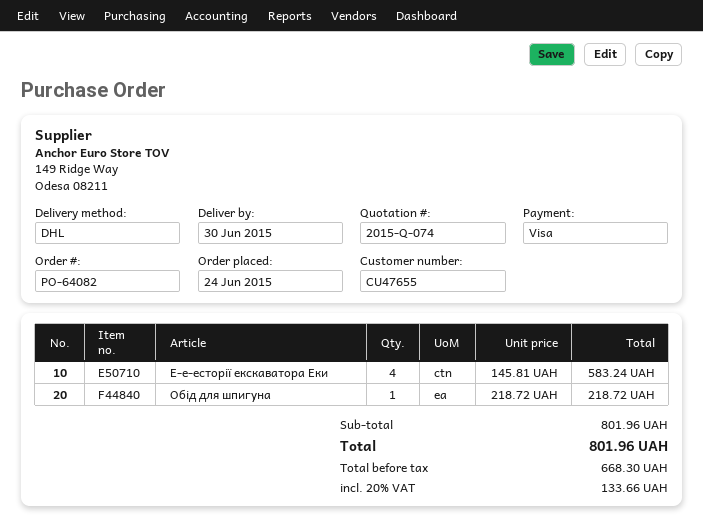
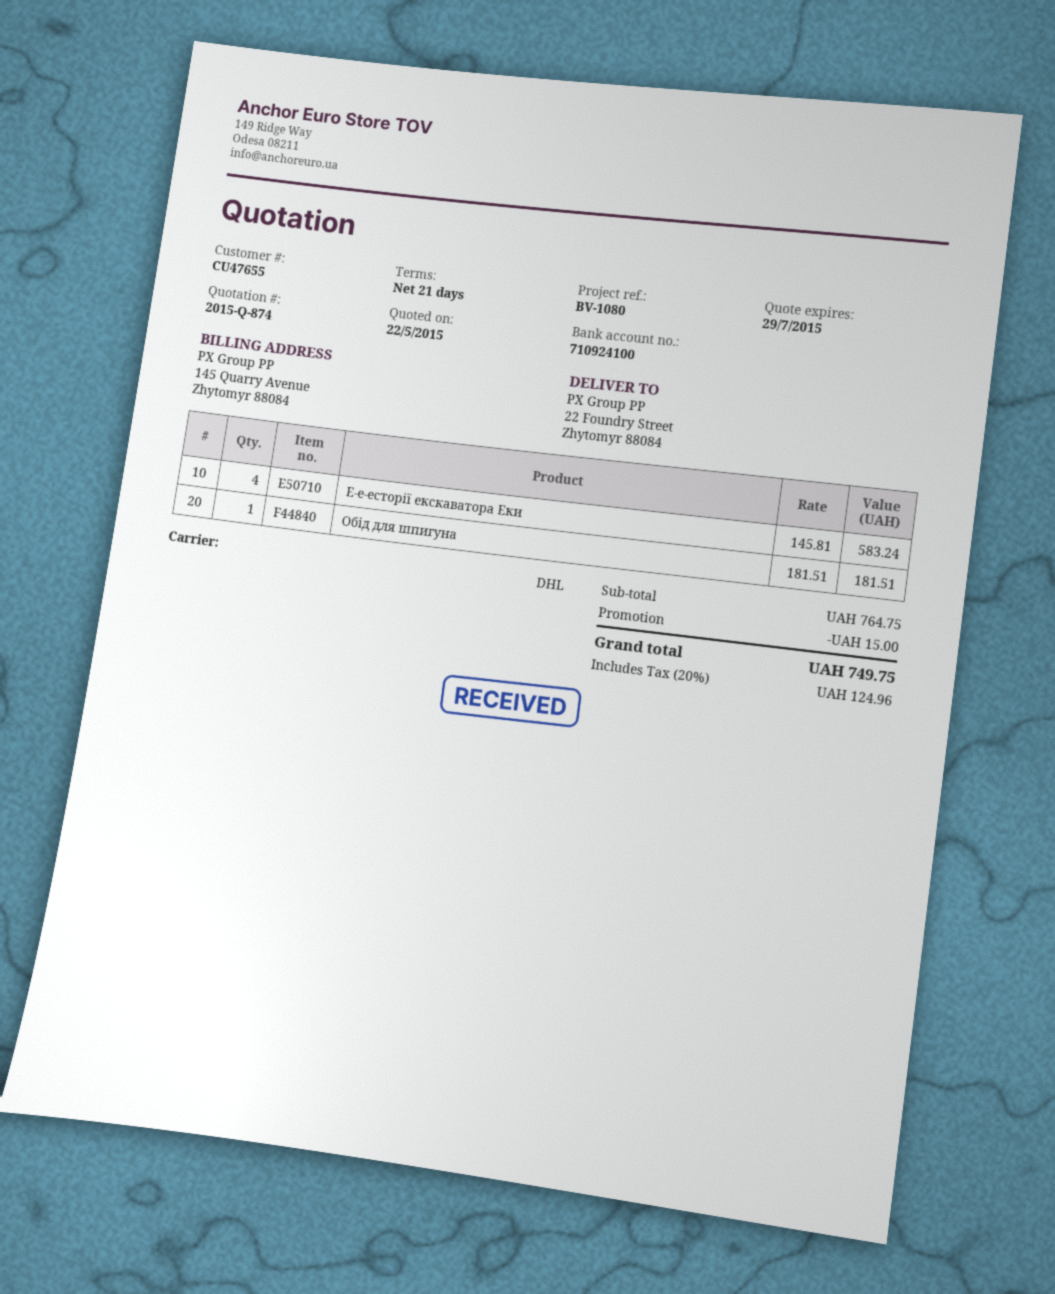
quote number: 2015-Q-074 -> 2015-Q-874
Обід для шпигуна: 1 x 218.72 = 218.72 -> 1 x 181.51 = 181.51
subtotal: 801.96 -> 764.75
discount: none -> 15.00
tax: 20% = 133.66 -> 20% = 124.96
total: 801.96 -> 749.75

